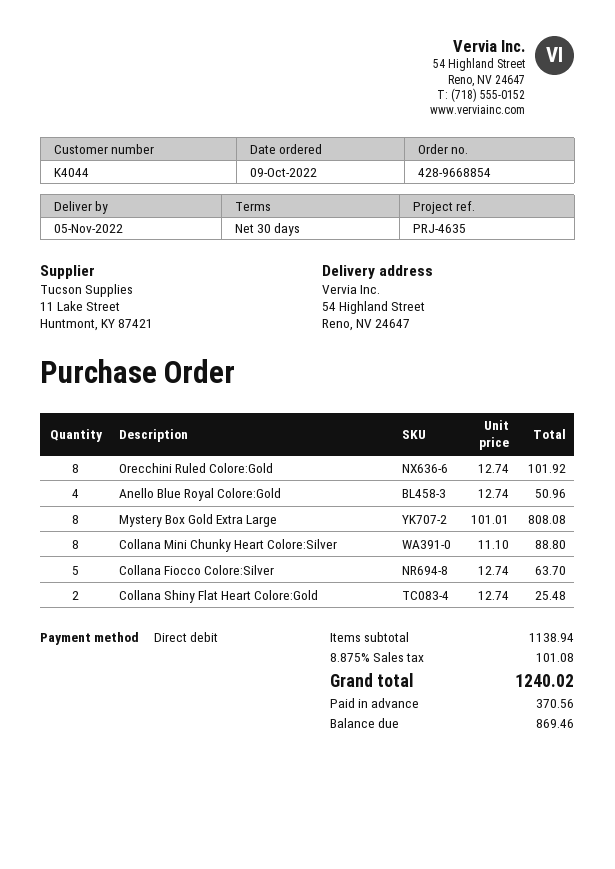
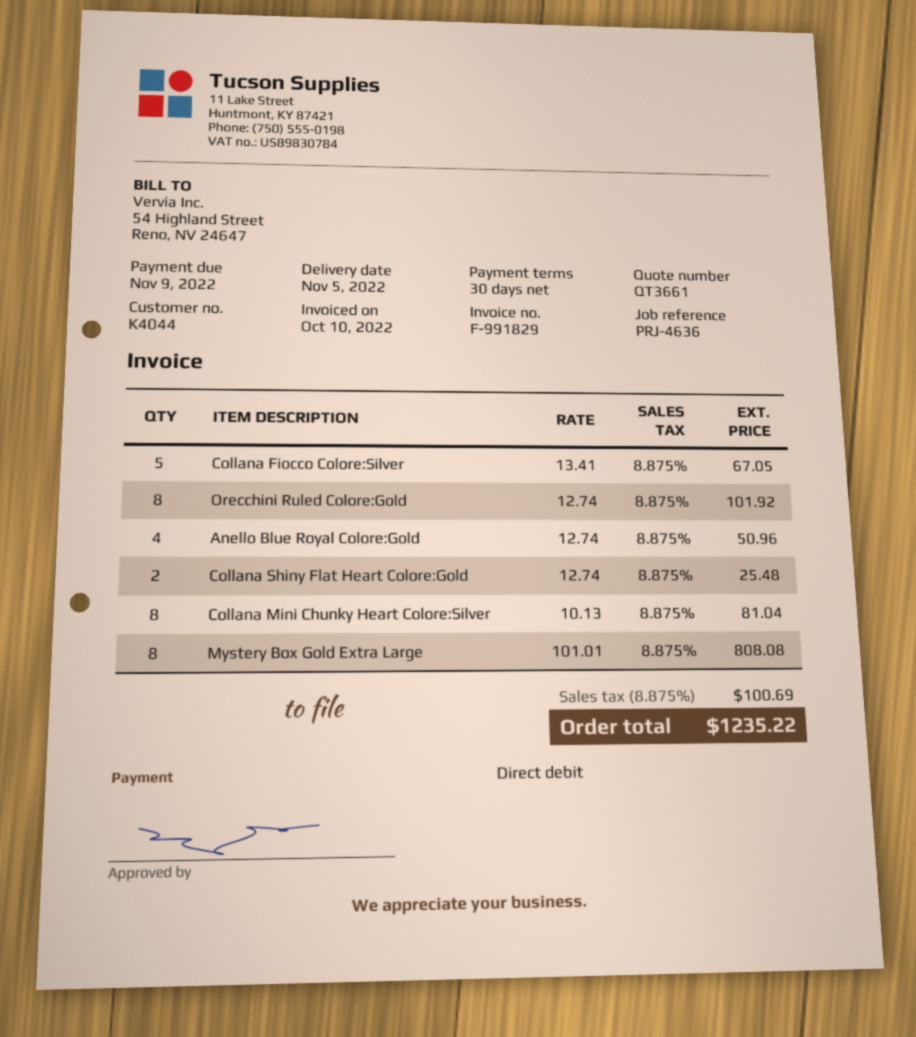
reference: PRJ-4635 -> PRJ-4636
Collana Mini Chunky Heart Colore:Silver: 8 x 11.10 = 88.80 -> 8 x 10.13 = 81.04
Collana Fiocco Colore:Silver: 5 x 12.74 = 63.70 -> 5 x 13.41 = 67.05
tax: 8.875% = 101.08 -> 8.875% = 100.69
total: 1240.02 -> 1235.22

